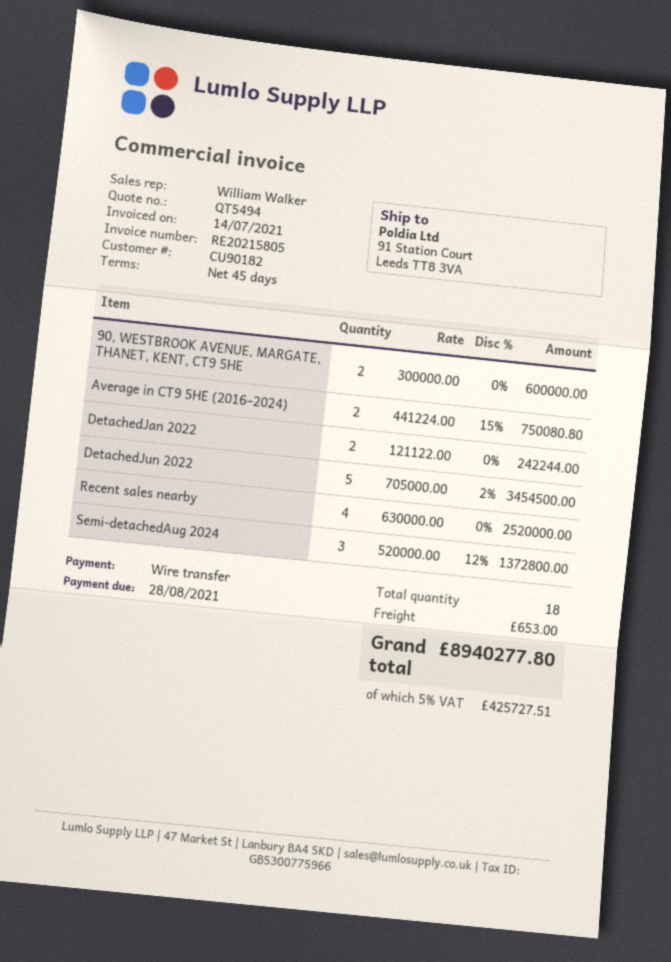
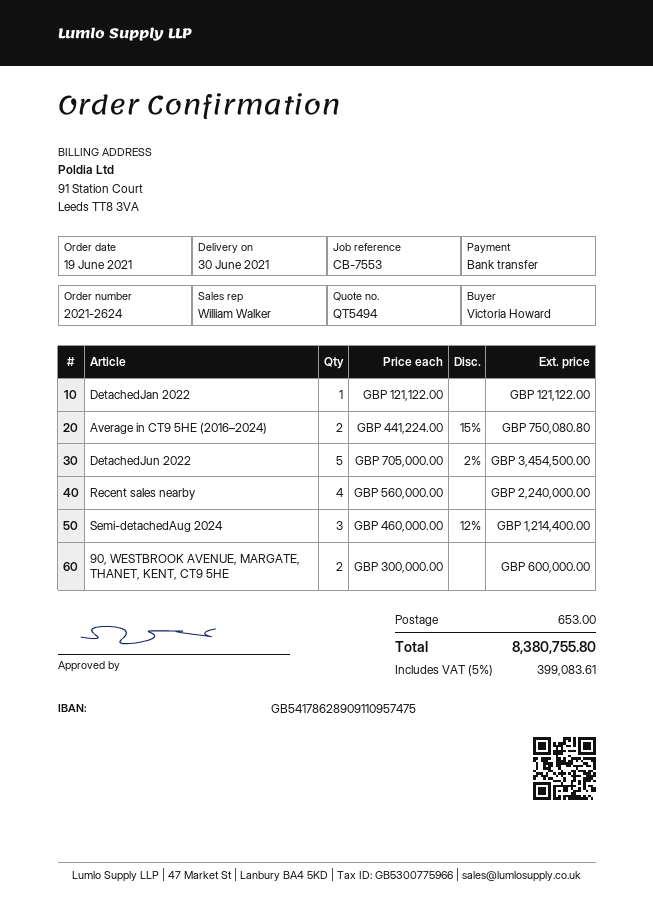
DetachedJan 2022: 2 x 121122.00 = 242244.00 -> 1 x 121122.00 = 121122.00
Recent sales nearby: 4 x 630000.00 = 2520000.00 -> 4 x 560000.00 = 2240000.00
Semi-detachedAug 2024: 3 x 520000.00 - 12% = 1372800.00 -> 3 x 460000.00 - 12% = 1214400.00
tax: 5% = 425727.51 -> 5% = 399083.61
total: 8940277.80 -> 8380755.80

